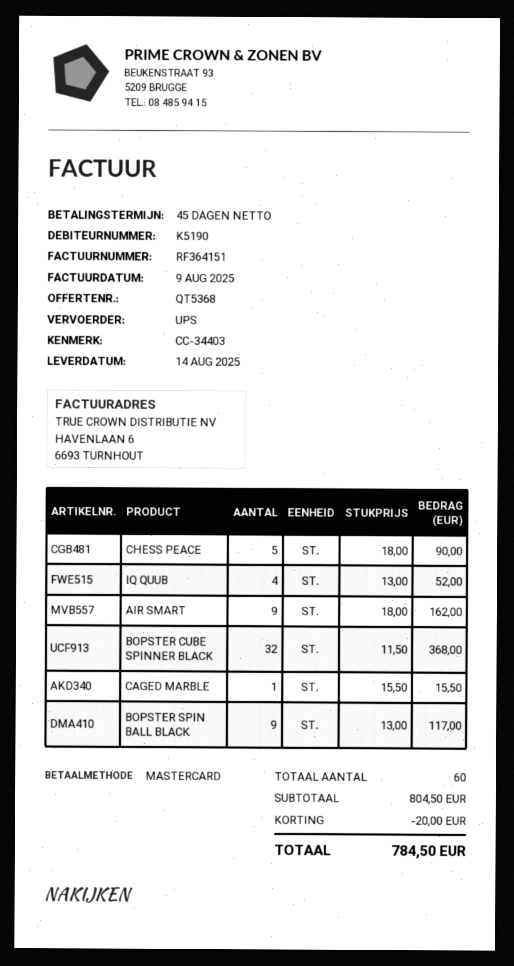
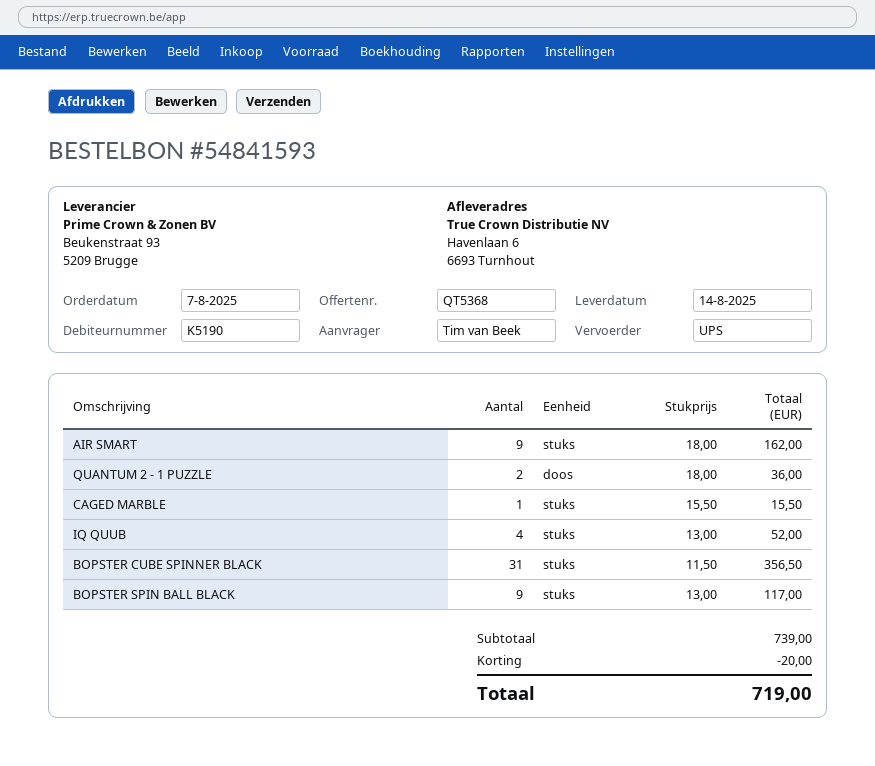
CHESS PEACE: 5 x 18.00 = 90.00 -> none
BOPSTER CUBE SPINNER BLACK: 32 x 11.50 = 368.00 -> 31 x 11.50 = 356.50
QUANTUM 2 - 1 PUZZLE: none -> 2 x 18.00 = 36.00
subtotal: 804.50 -> 739.00
total: 784.50 -> 719.00

